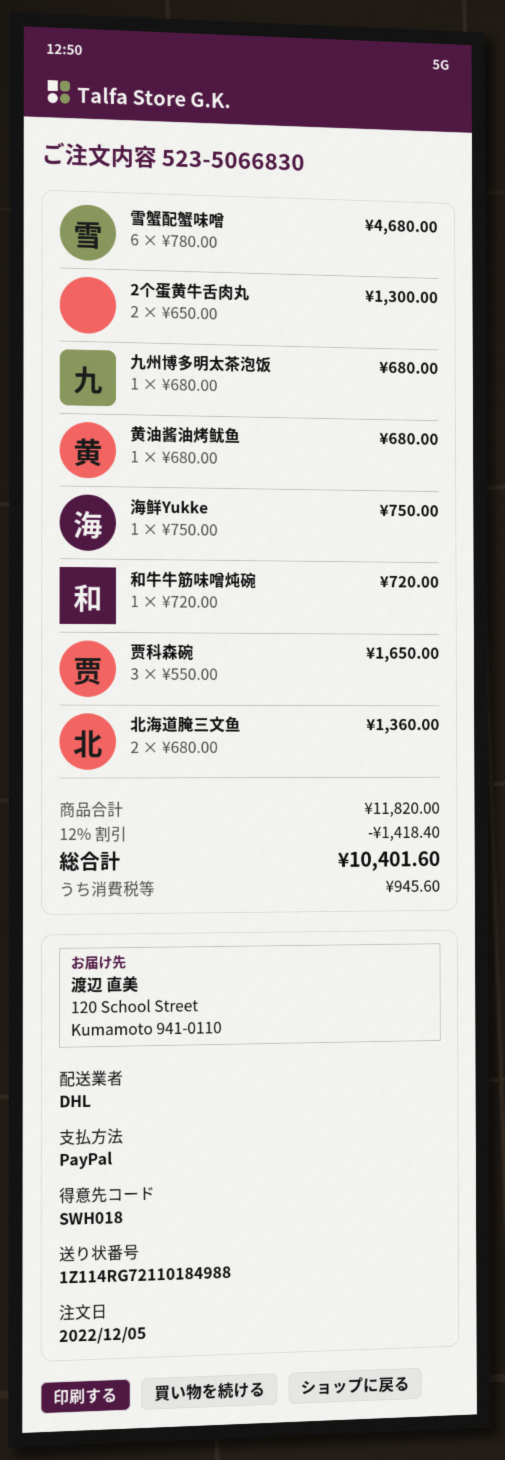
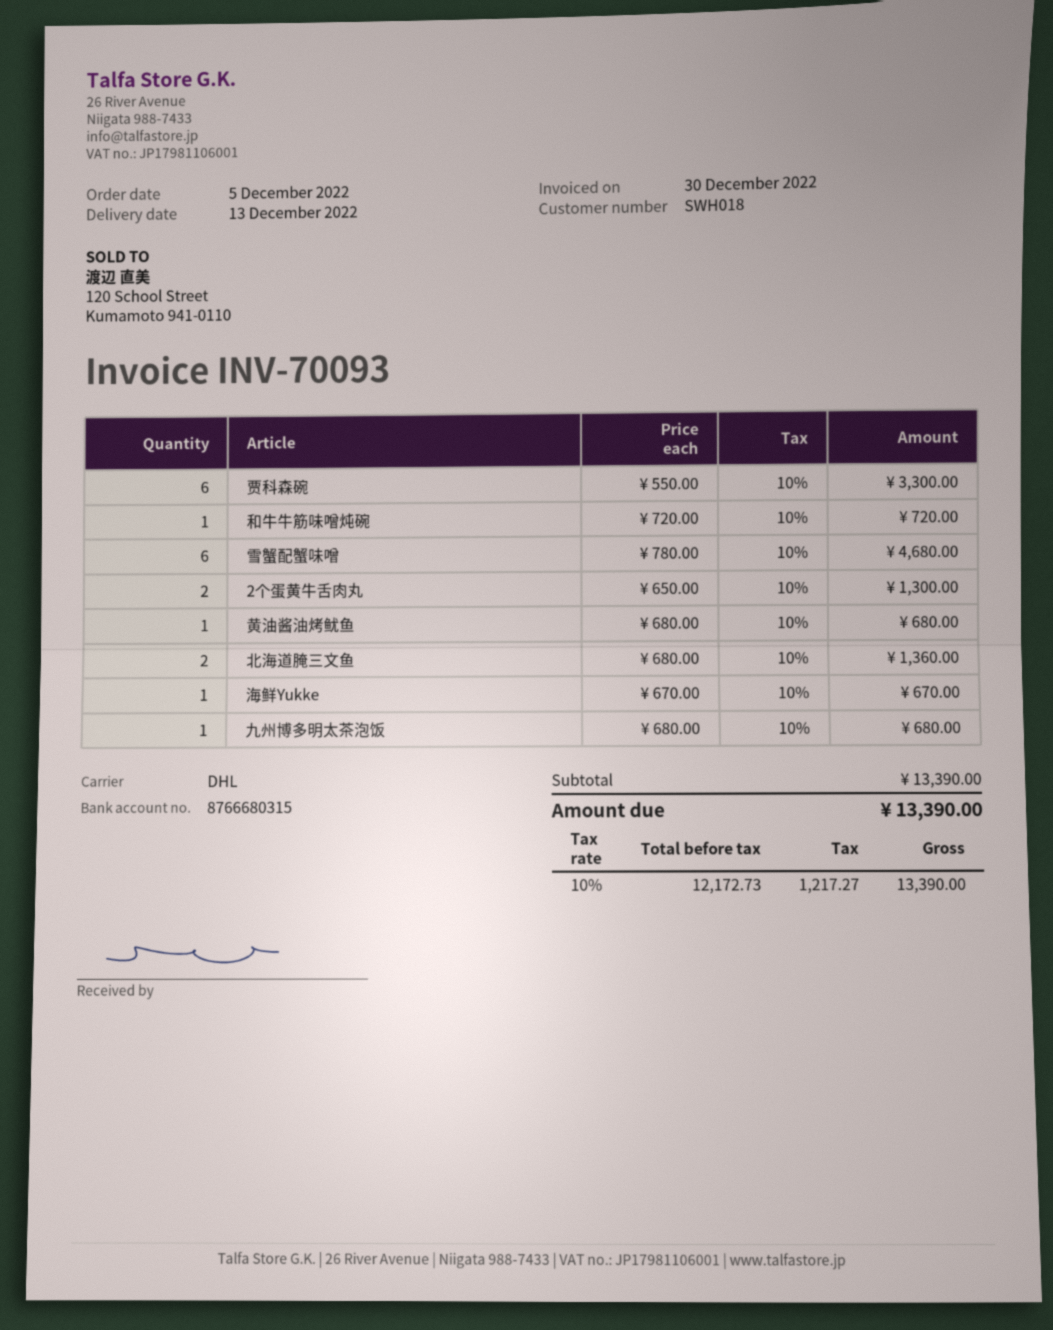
海鲜Yukke: 1 x 750.00 = 750.00 -> 1 x 670.00 = 670.00
贾科森碗: 3 x 550.00 = 1650.00 -> 6 x 550.00 = 3300.00
subtotal: 11820.00 -> 13390.00
discount: 12% = 1418.40 -> none
tax: 945.60 -> 1217.27
total: 10401.60 -> 13390.00

